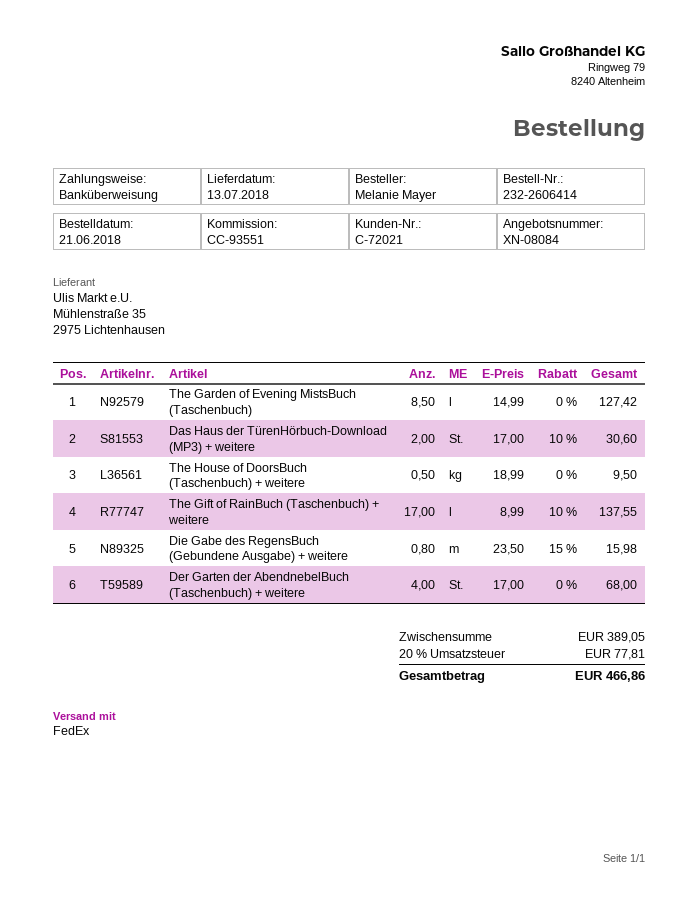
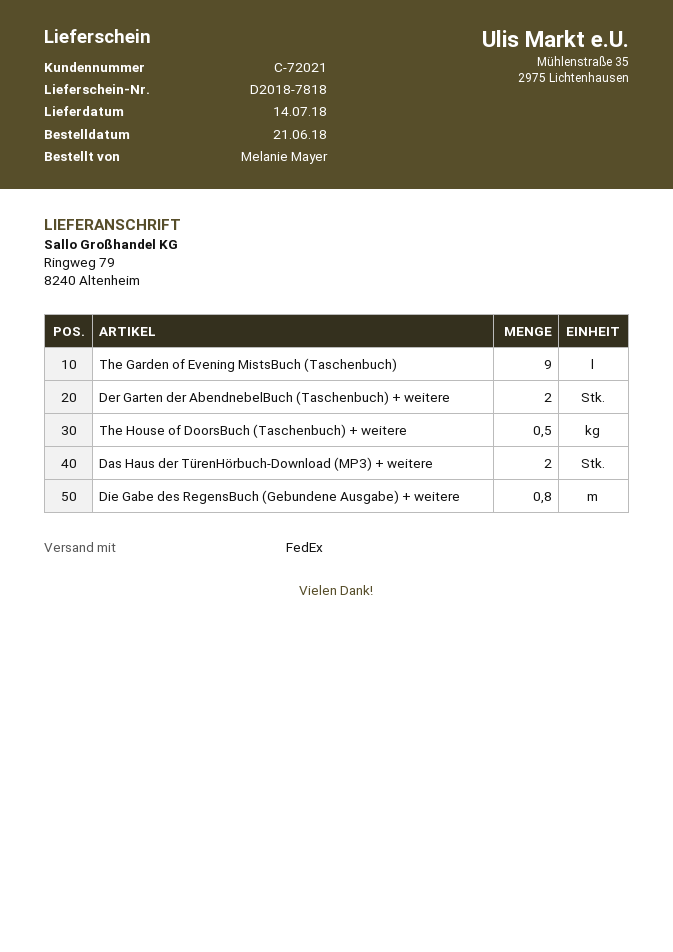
delivery date: 2018-07-13 -> 2018-07-14
The Garden of Evening MistsBuch (Taschenbuch): 8.5 -> 9
The Gift of RainBuch (Taschenbuch) + weitere: 17 -> none
Der Garten der AbendnebelBuch (Taschenbuch) + weitere: 4 -> 2

